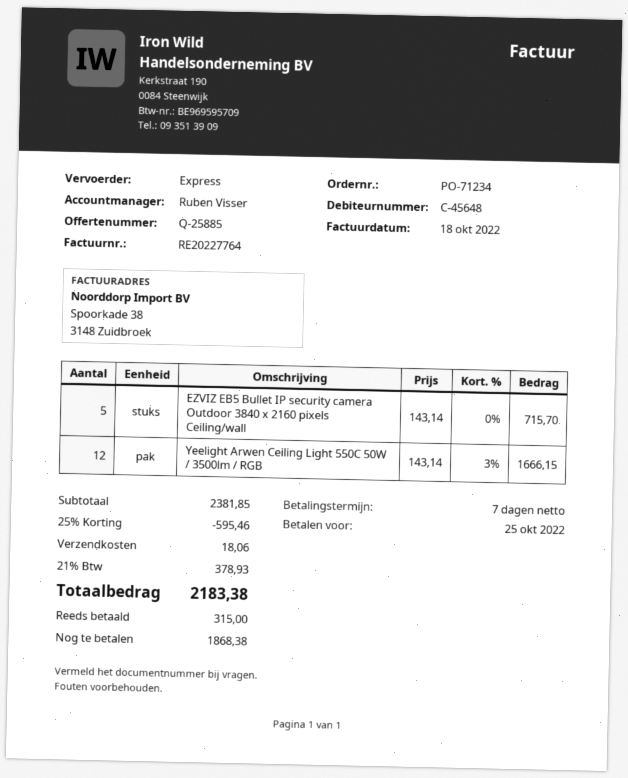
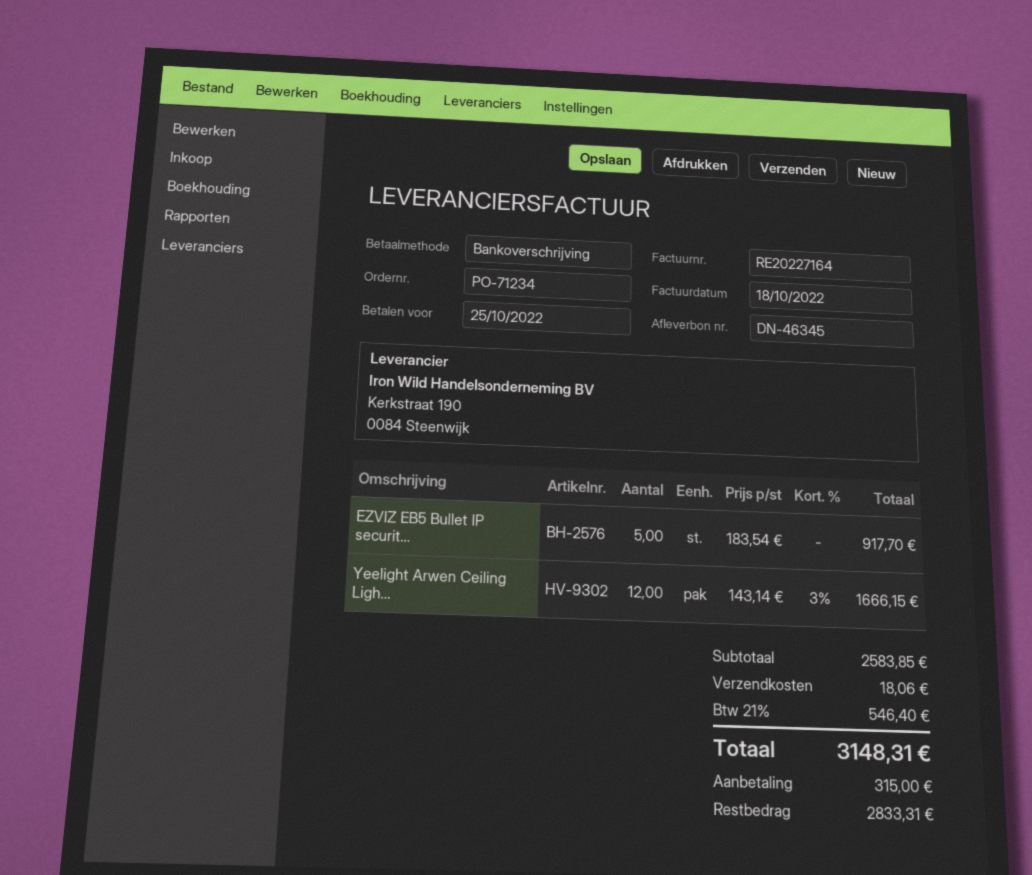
invoice number: RE20227764 -> RE20227164
EZVIZ EB5 Bullet IP security camera Outdoor 3840 x 2160 pixels Ceiling/wall: 5 x 143.14 = 715.70 -> 5 x 183.54 = 917.70
subtotal: 2381.85 -> 2583.85
discount: 25% = 595.46 -> none
tax: 21% = 378.93 -> 21% = 546.40
total: 2183.38 -> 3148.31
balance: 1868.38 -> 2833.31

